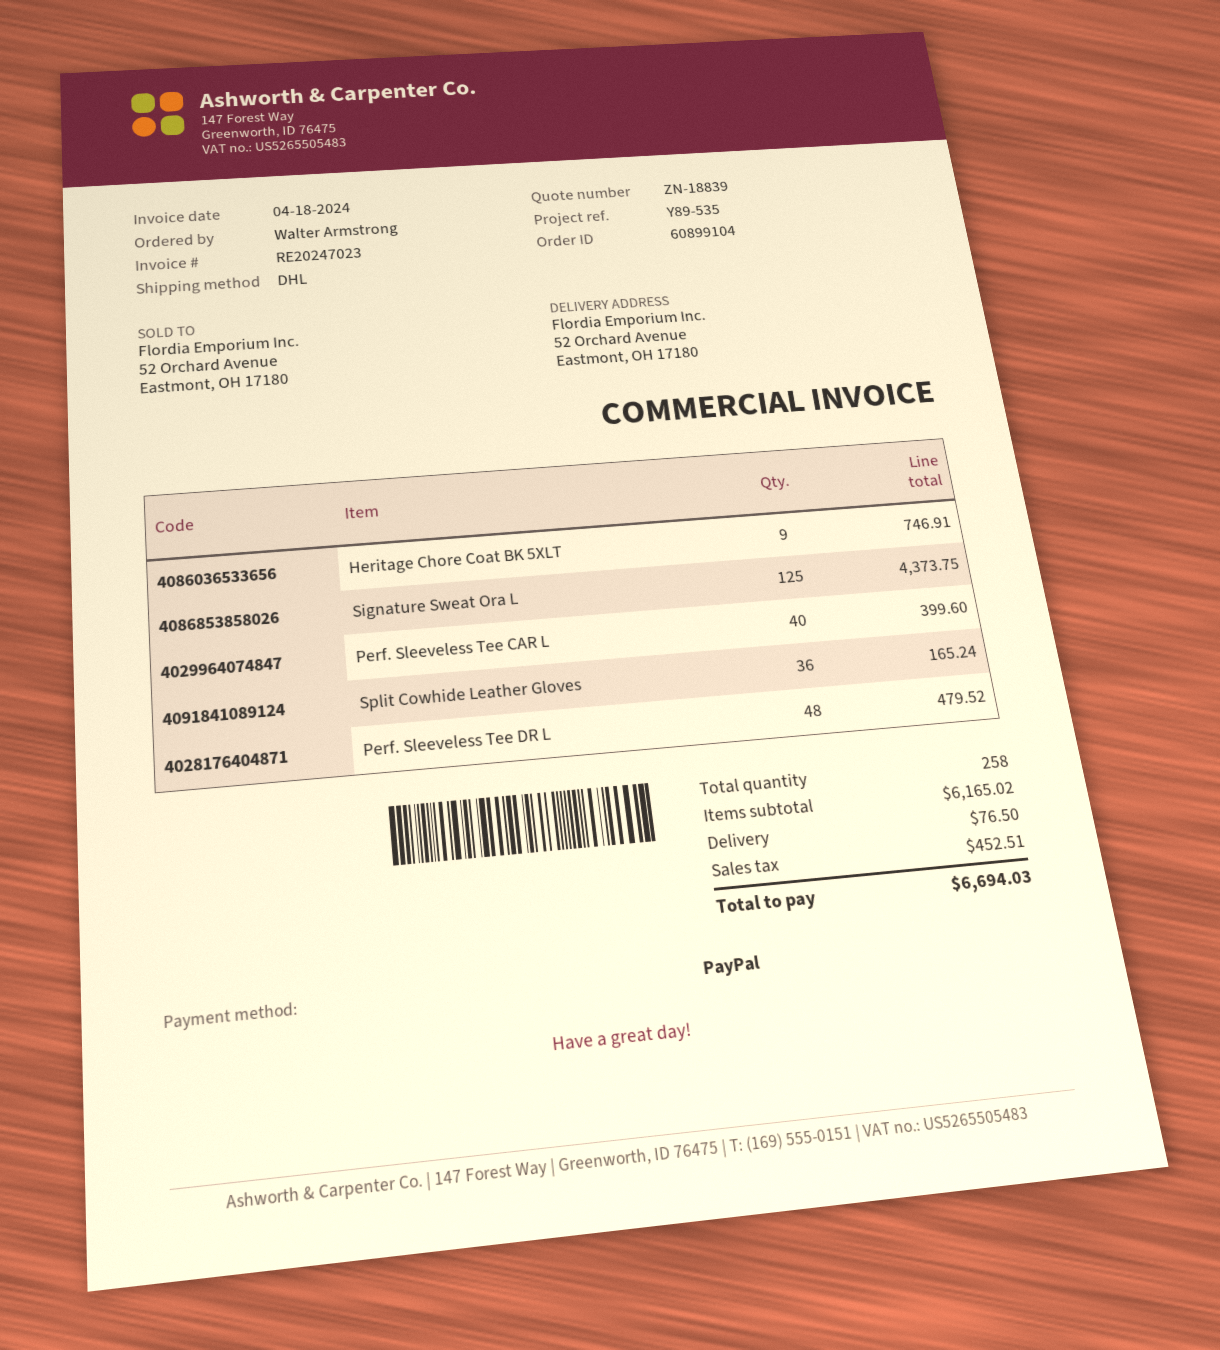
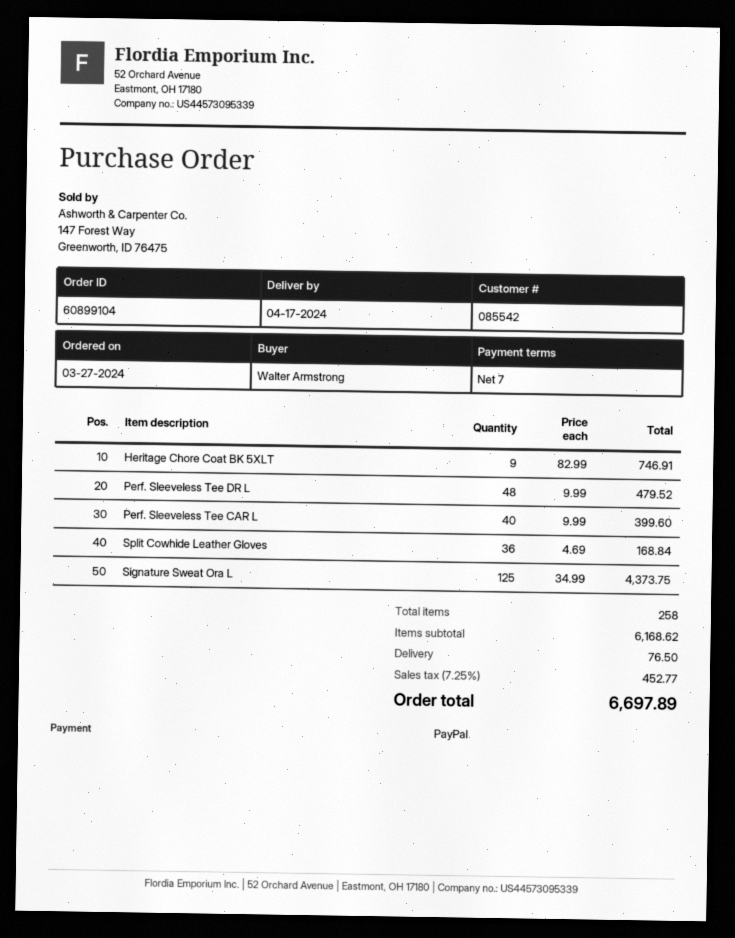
Split Cowhide Leather Gloves: 36 for 165.24 -> 36 for 168.84
subtotal: 6165.02 -> 6168.62
tax: 452.51 -> 452.77
total: 6694.03 -> 6697.89

